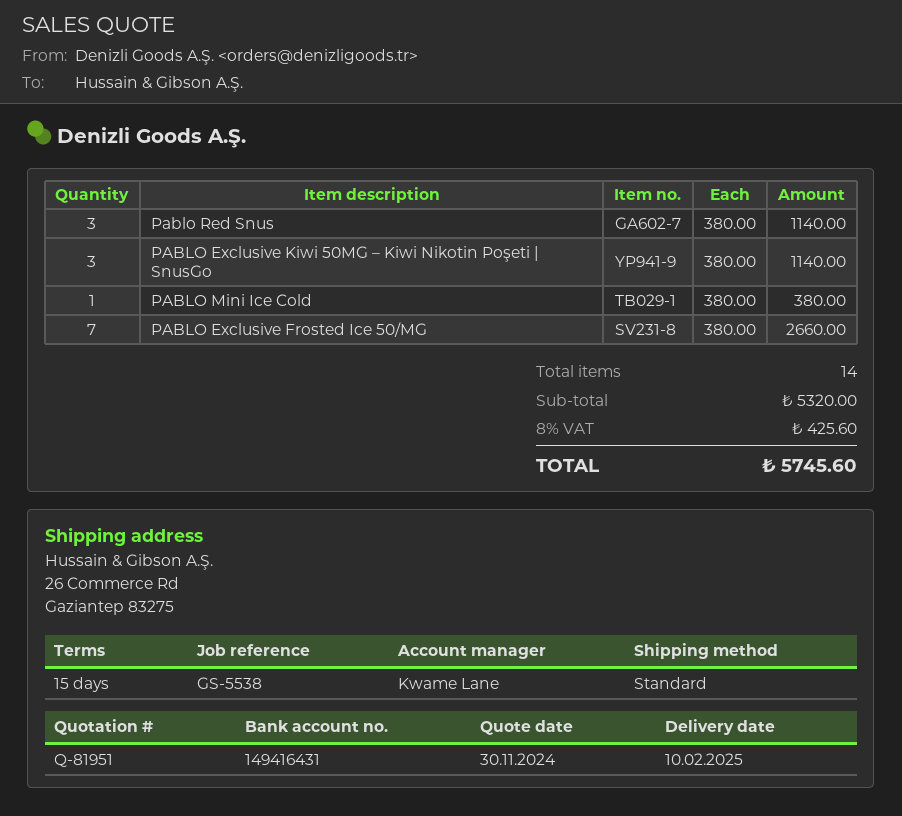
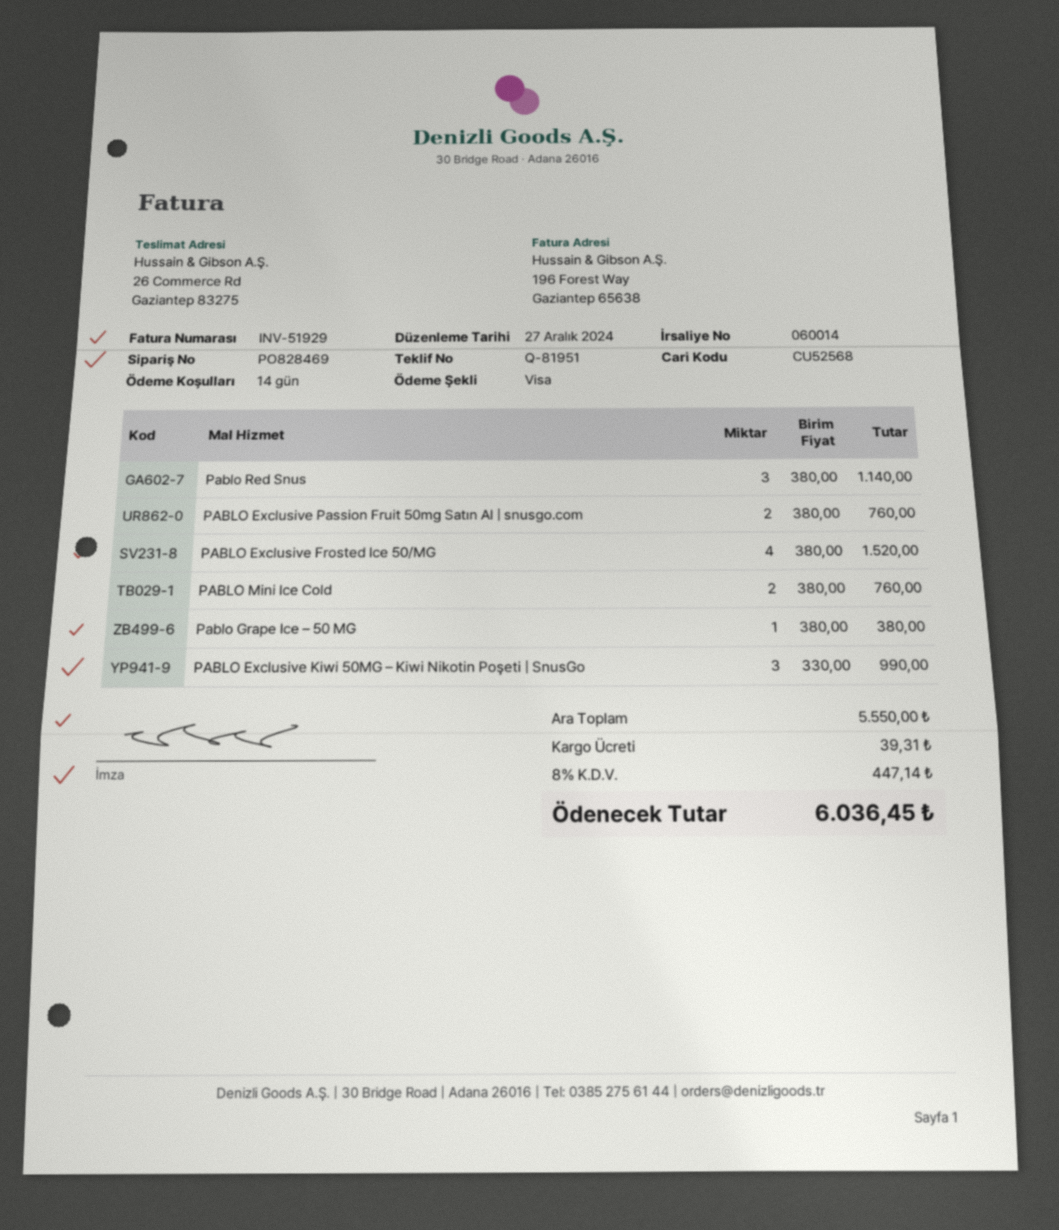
payment terms: 15 days -> 14 days
PABLO Exclusive Kiwi 50MG – Kiwi Nikotin Poşeti | SnusGo: 3 x 380.00 = 1140.00 -> 3 x 330.00 = 990.00
PABLO Mini Ice Cold: 1 x 380.00 = 380.00 -> 2 x 380.00 = 760.00
PABLO Exclusive Frosted Ice 50/MG: 7 x 380.00 = 2660.00 -> 4 x 380.00 = 1520.00
PABLO Exclusive Passion Fruit 50mg Satın Al | snusgo.com: none -> 2 x 380.00 = 760.00
Pablo Grape Ice – 50 MG: none -> 1 x 380.00 = 380.00
subtotal: 5320.00 -> 5550.00
shipping: none -> 39.31
tax: 8% = 425.60 -> 8% = 447.14
total: 5745.60 -> 6036.45

